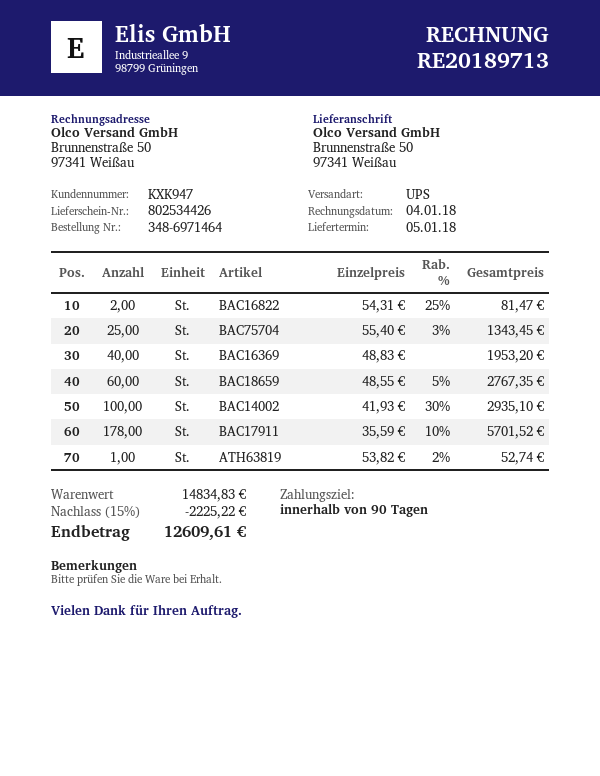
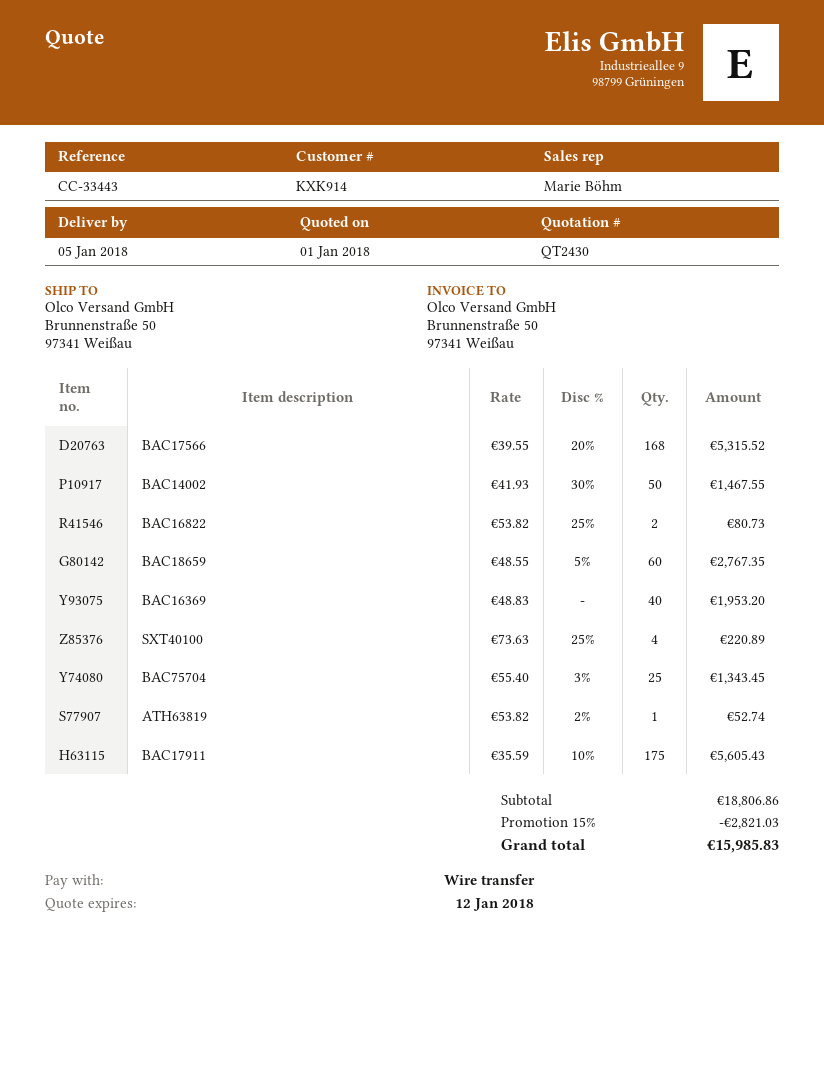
customer number: KXK947 -> KXK914
BAC16822: 2 x 54.31 - 25% = 81.47 -> 2 x 53.82 - 25% = 80.73
BAC14002: 100 x 41.93 - 30% = 2935.10 -> 50 x 41.93 - 30% = 1467.55
BAC17911: 178 x 35.59 - 10% = 5701.52 -> 175 x 35.59 - 10% = 5605.43
BAC17566: none -> 168 x 39.55 - 20% = 5315.52
SXT40100: none -> 4 x 73.63 - 25% = 220.89
subtotal: 14834.83 -> 18806.86
discount: 15% = 2225.22 -> 15% = 2821.03
total: 12609.61 -> 15985.83

